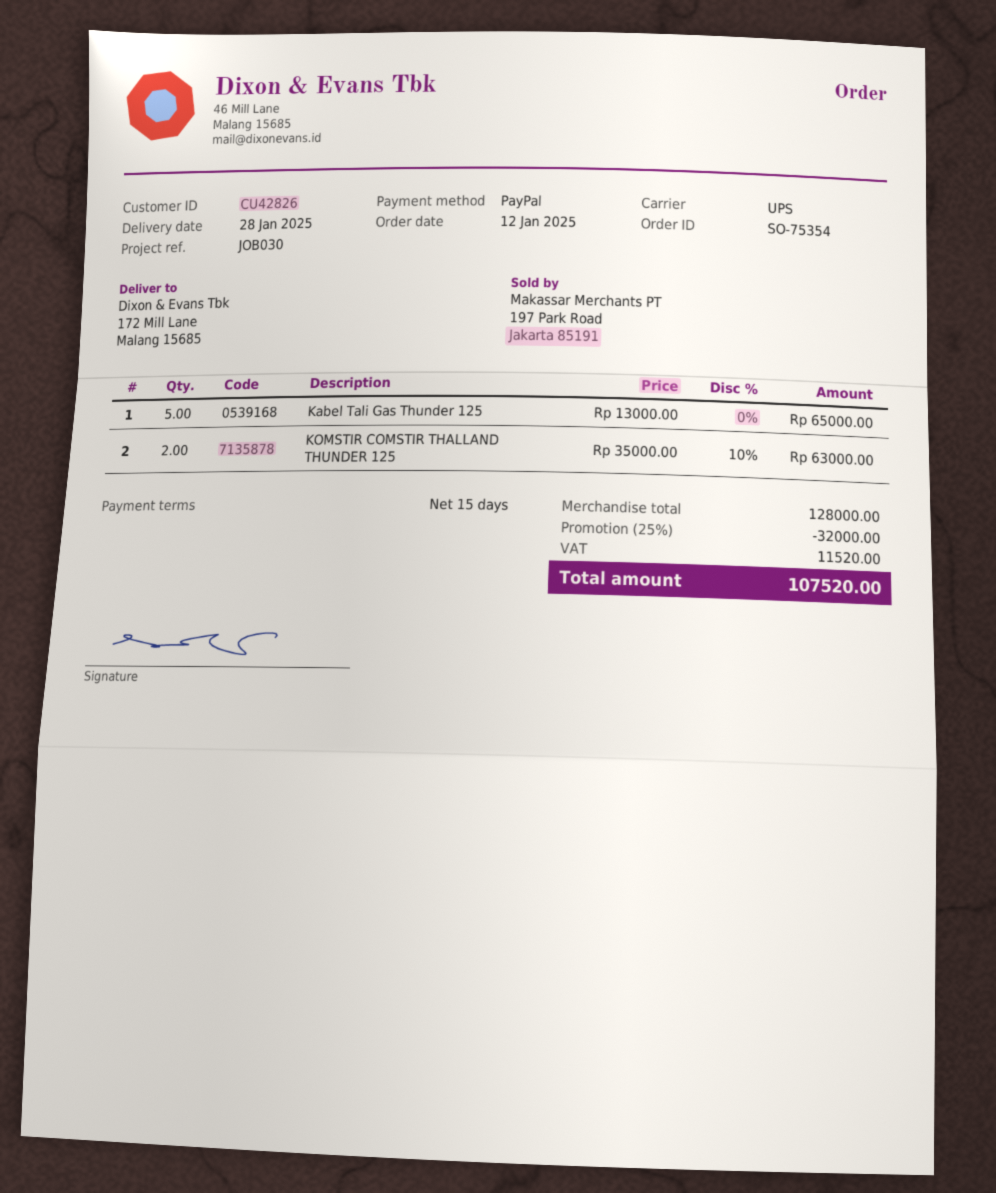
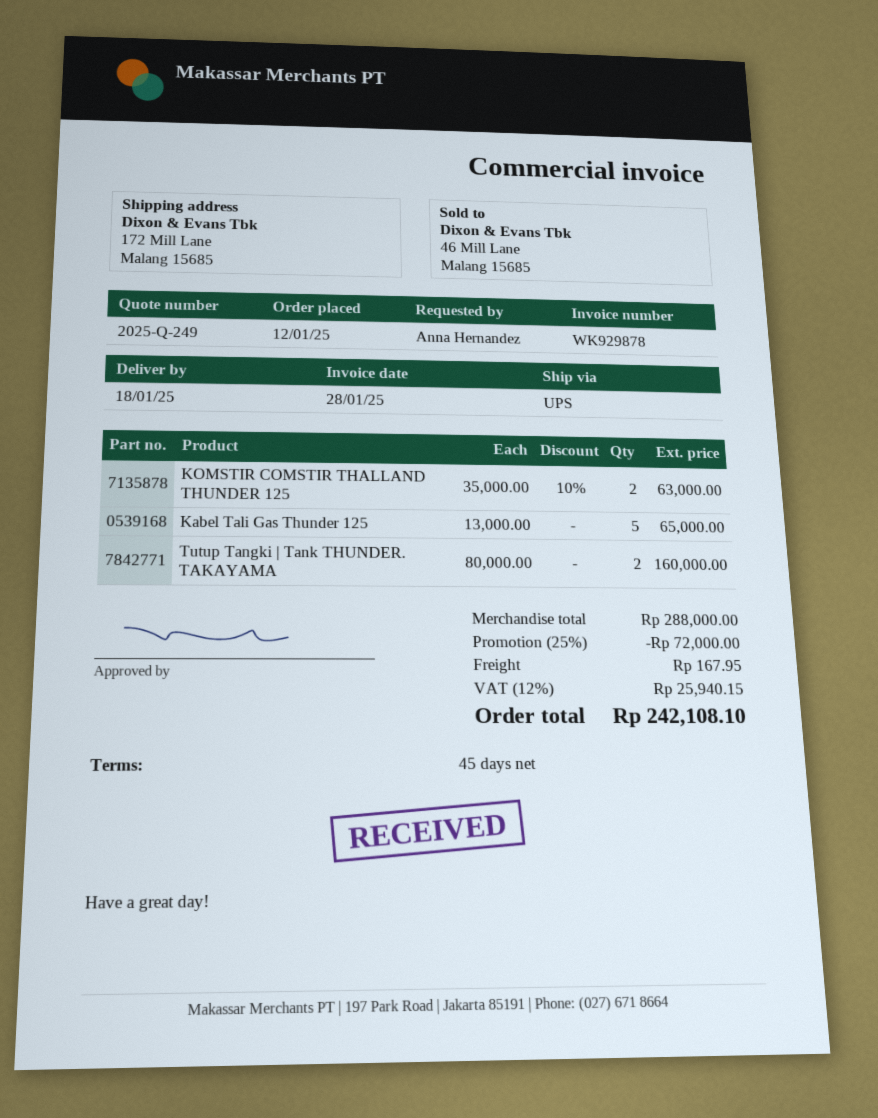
delivery date: 2025-01-28 -> 2025-01-18
payment terms: 15 days -> 45 days
Tutup Tangki | Tank THUNDER. TAKAYAMA: none -> 2 x 80000.00 = 160000.00
subtotal: 128000.00 -> 288000.00
discount: 25% = 32000.00 -> 25% = 72000.00
shipping: none -> 167.95
tax: 11520.00 -> 25940.15
total: 107520.00 -> 242108.10

